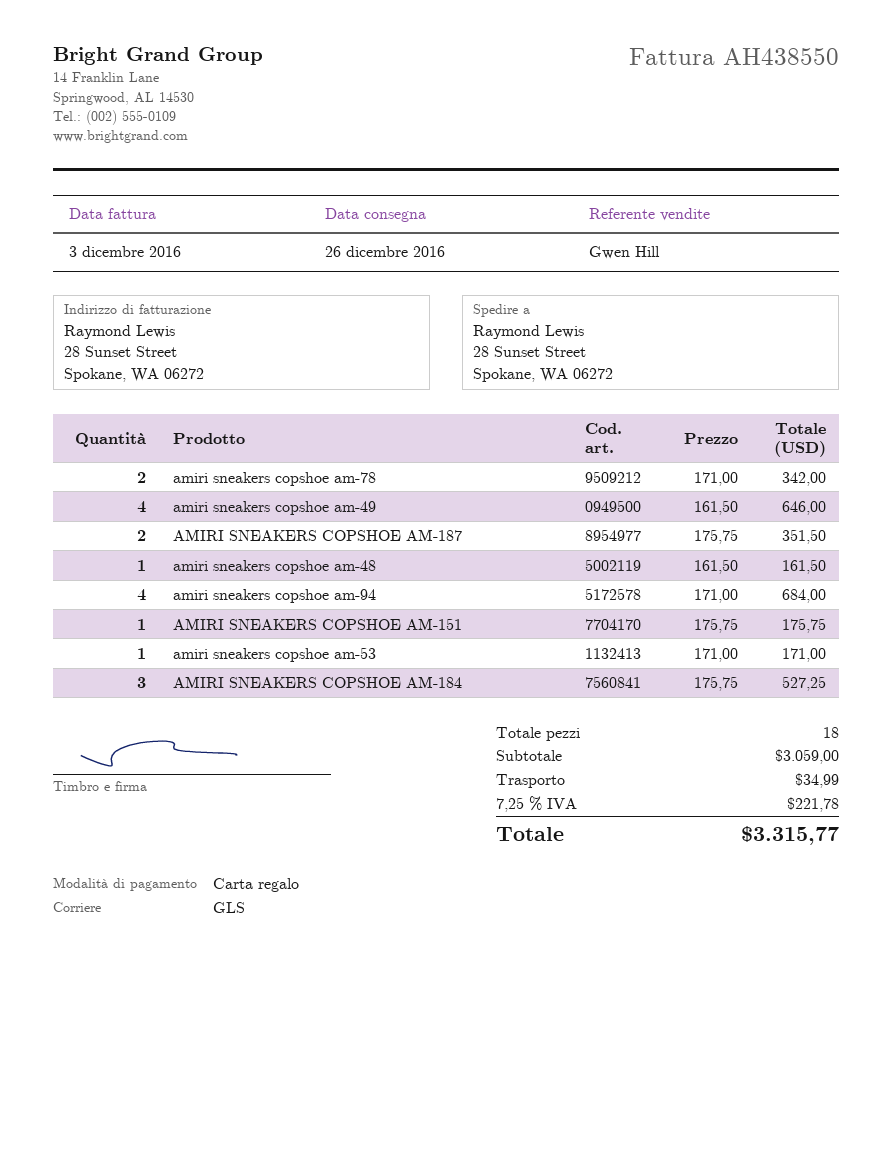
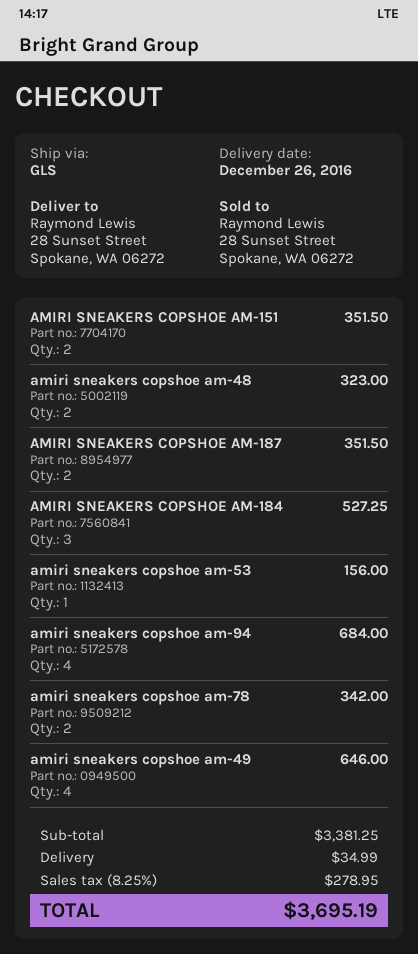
amiri sneakers copshoe am-48: 1 for 161.50 -> 2 for 323.00
AMIRI SNEAKERS COPSHOE AM-151: 1 for 175.75 -> 2 for 351.50
amiri sneakers copshoe am-53: 1 for 171.00 -> 1 for 156.00
subtotal: 3059.00 -> 3381.25
tax: 7.25% = 221.78 -> 8.25% = 278.95
total: 3315.77 -> 3695.19

